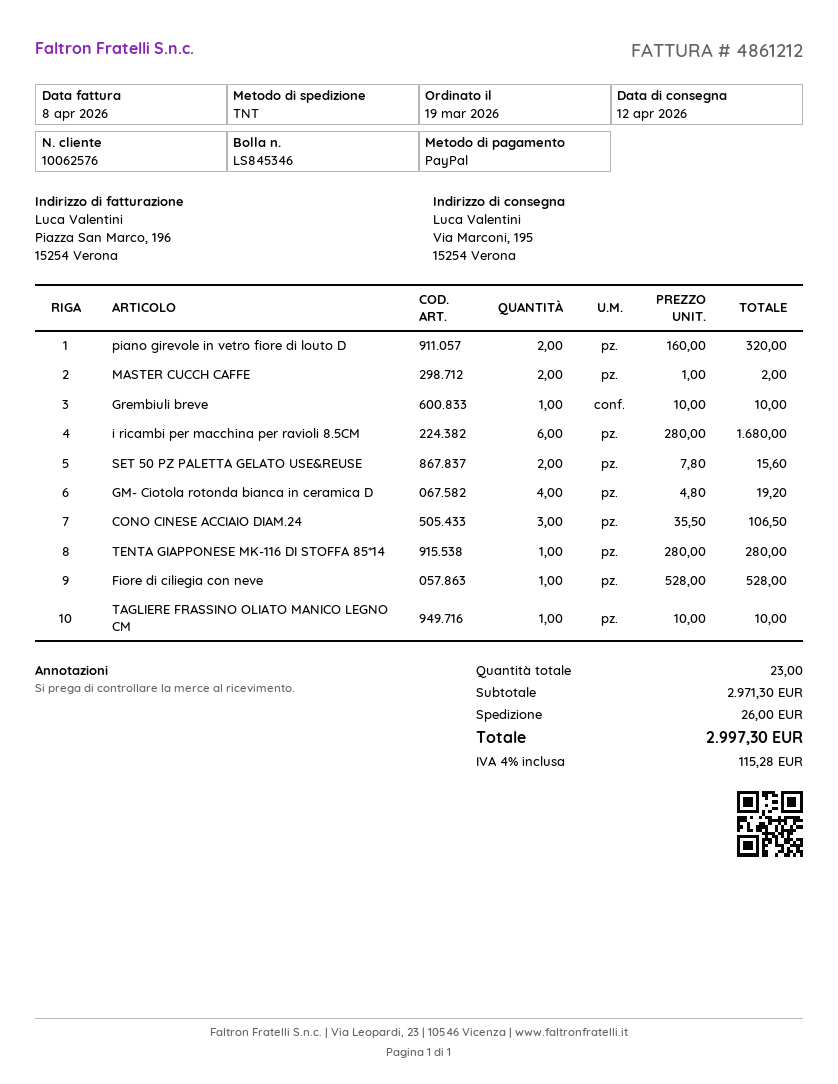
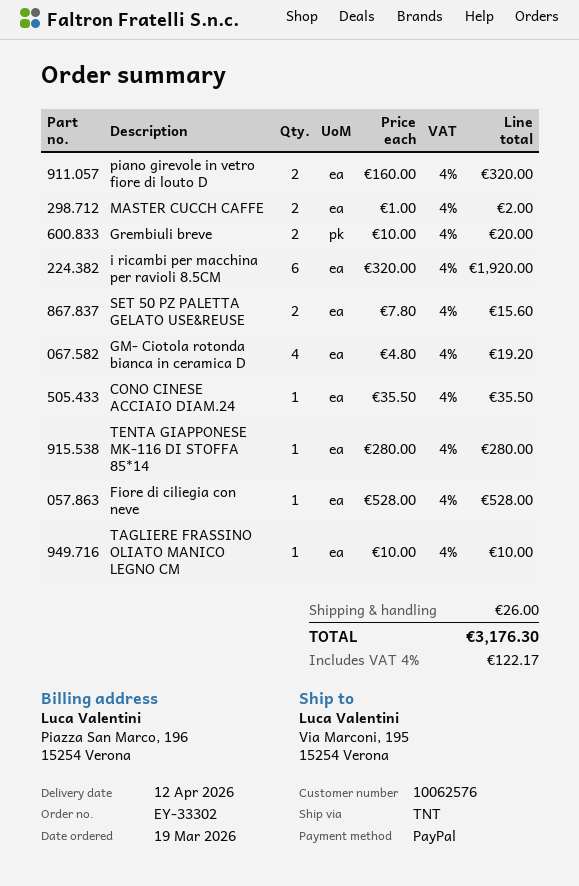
Grembiuli breve: 1 x 10.00 = 10.00 -> 2 x 10.00 = 20.00
i ricambi per macchina per ravioli 8.5CM: 6 x 280.00 = 1680.00 -> 6 x 320.00 = 1920.00
CONO CINESE ACCIAIO DIAM.24: 3 x 35.50 = 106.50 -> 1 x 35.50 = 35.50
tax: 4% = 115.28 -> 4% = 122.17
total: 2997.30 -> 3176.30

